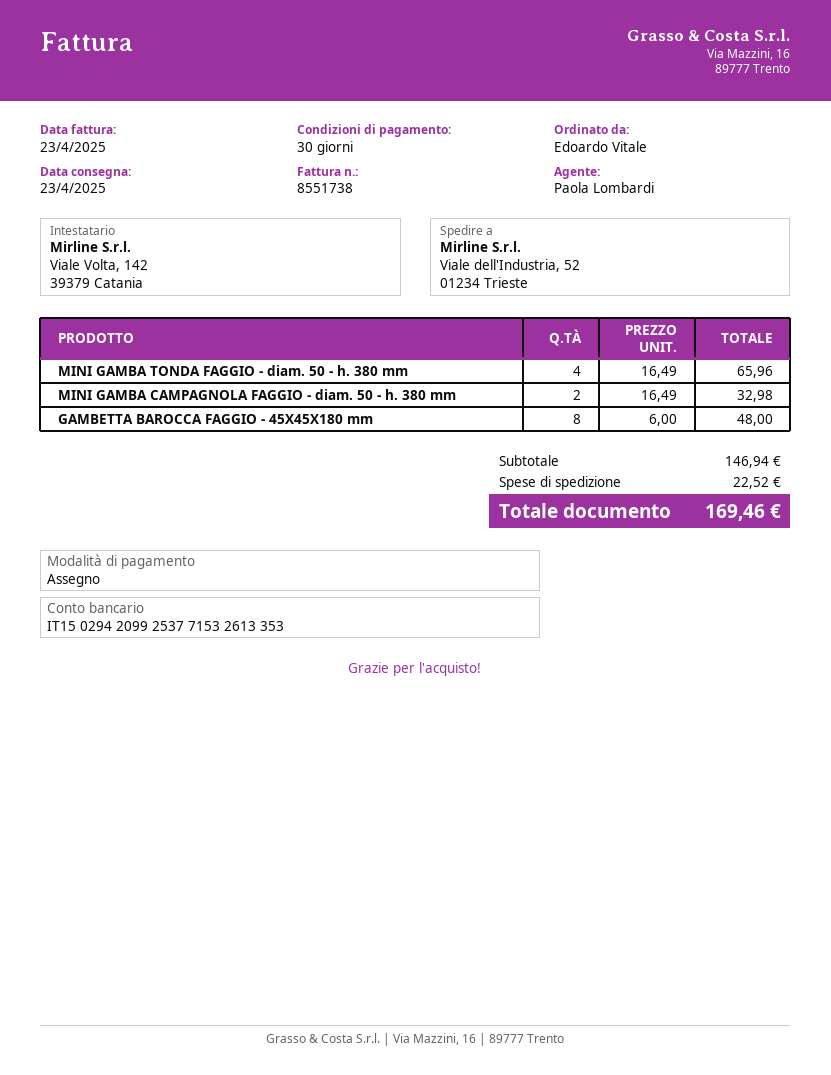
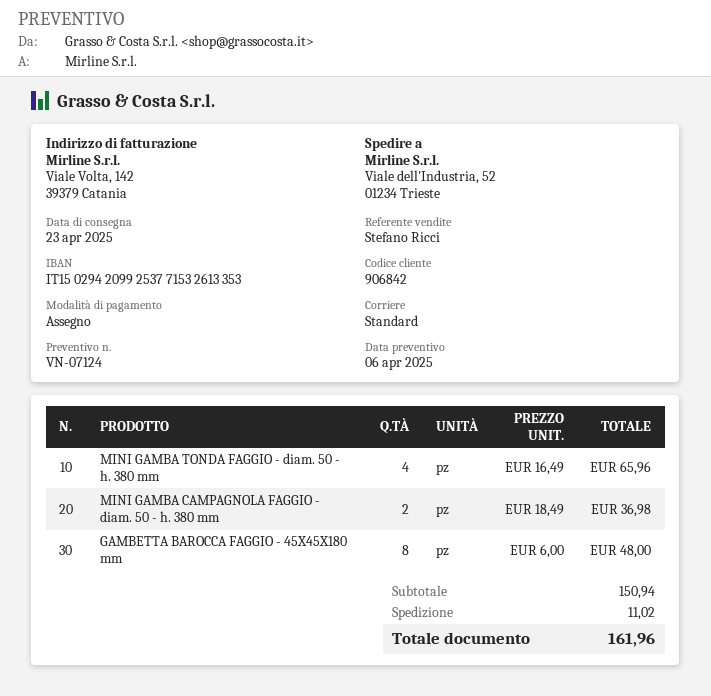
sales rep: Paola Lombardi -> Stefano Ricci
MINI GAMBA CAMPAGNOLA FAGGIO - diam. 50 - h. 380 mm: 2 x 16.49 = 32.98 -> 2 x 18.49 = 36.98
subtotal: 146.94 -> 150.94
shipping: 22.52 -> 11.02
total: 169.46 -> 161.96

